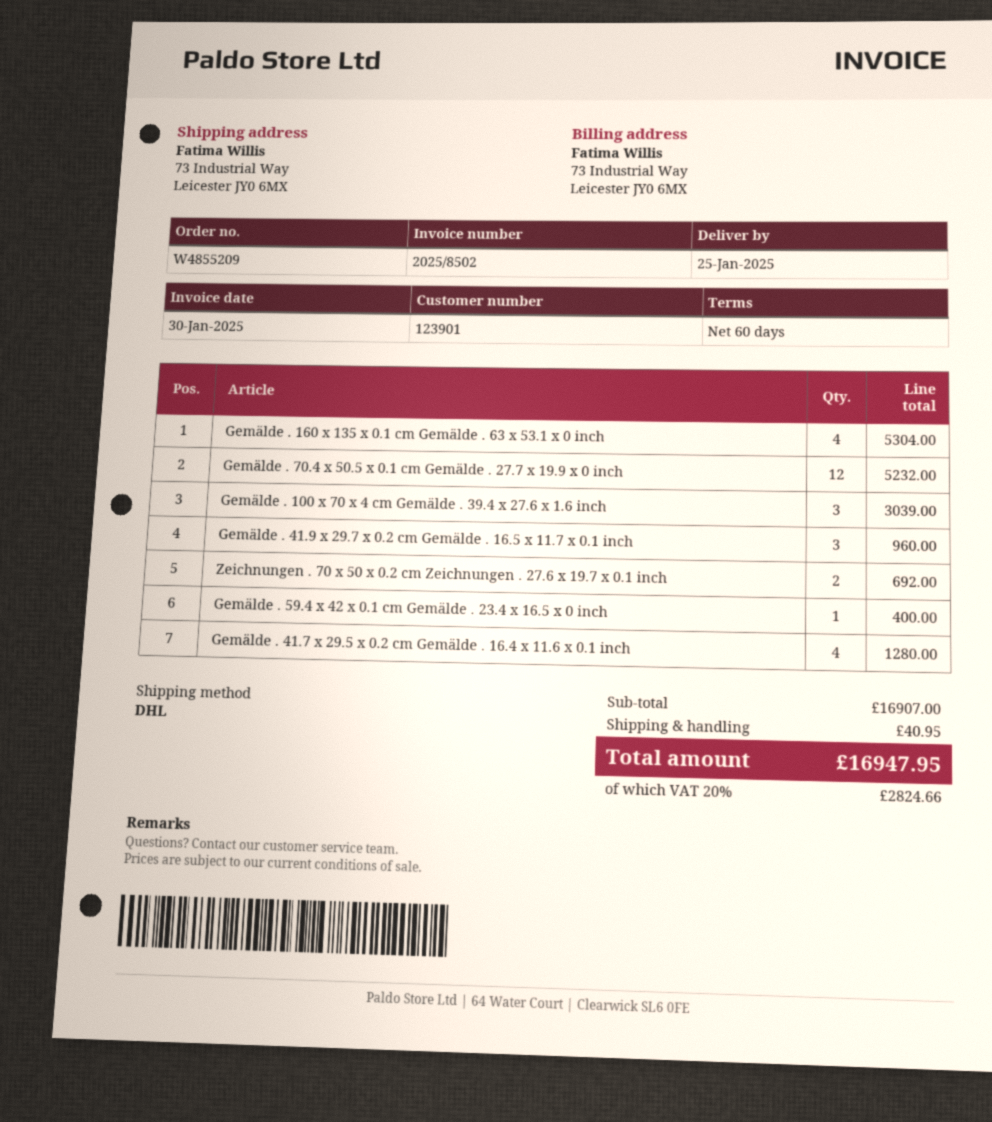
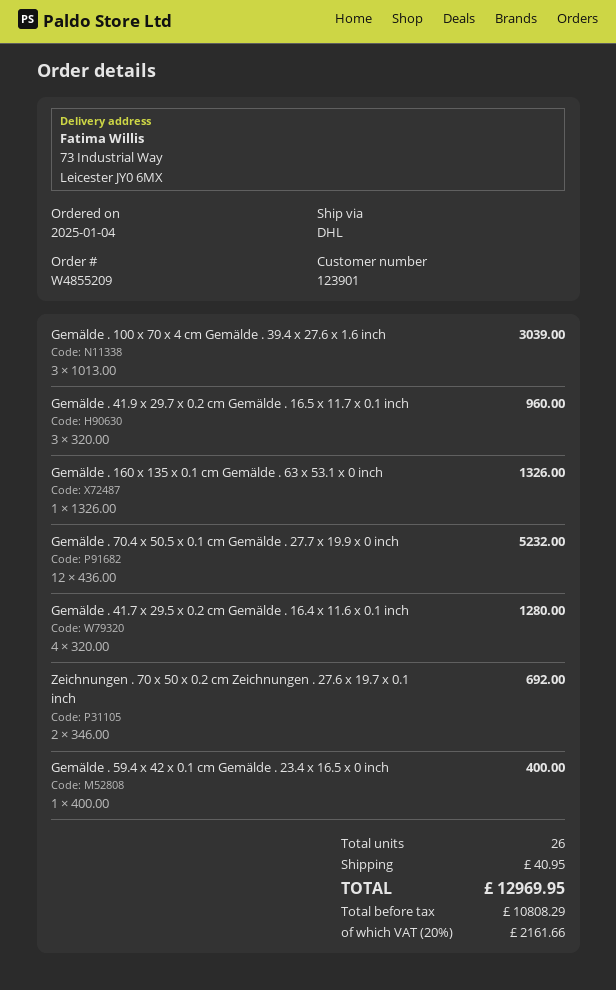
Gemälde . 160 x 135 x 0.1 cm Gemälde . 63 x 53.1 x 0 inch: 4 for 5304.00 -> 1 for 1326.00
tax: 20% = 2824.66 -> 20% = 2161.66
total: 16947.95 -> 12969.95

